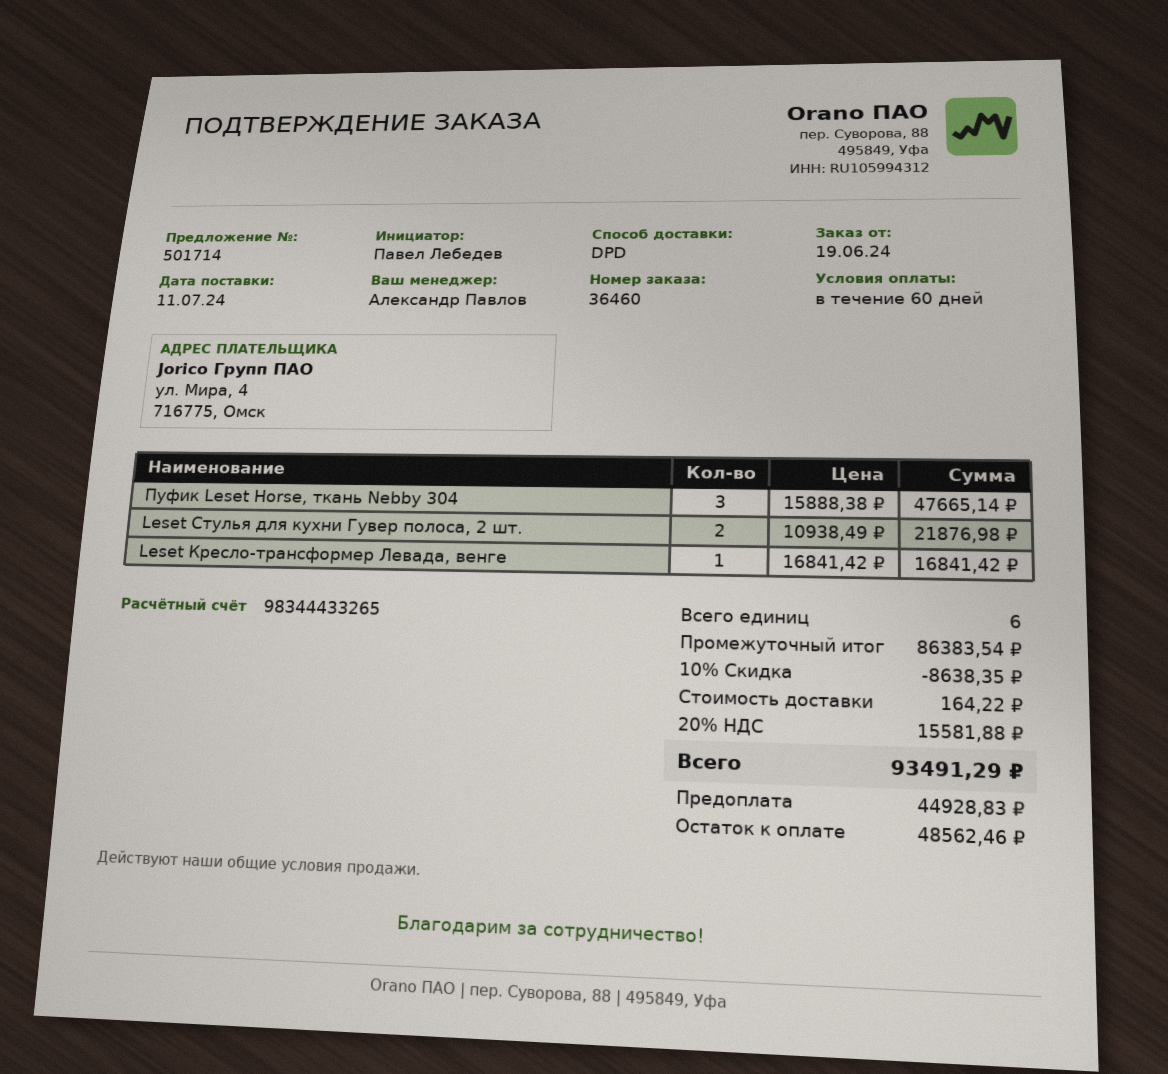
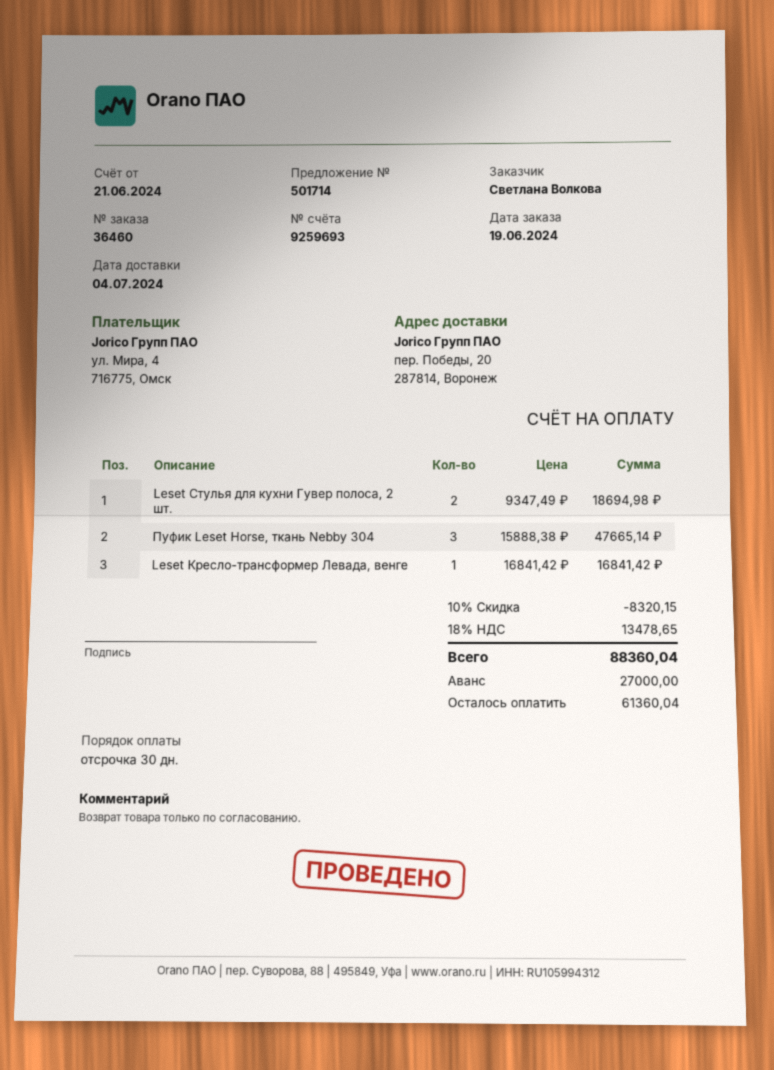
delivery date: 2024-07-11 -> 2024-07-04
payment terms: 60 days -> 30 days
ordered by: Павел Лебедев -> Светлана Волкова
Leset Стулья для кухни Гувер полоса, 2 шт.: 2 x 10938.49 = 21876.98 -> 2 x 9347.49 = 18694.98
discount: 10% = 8638.35 -> 10% = 8320.15
shipping: 164.22 -> none
tax: 20% = 15581.88 -> 18% = 13478.65
total: 93491.29 -> 88360.04
deposit: 44928.83 -> 27000.00
balance: 48562.46 -> 61360.04

